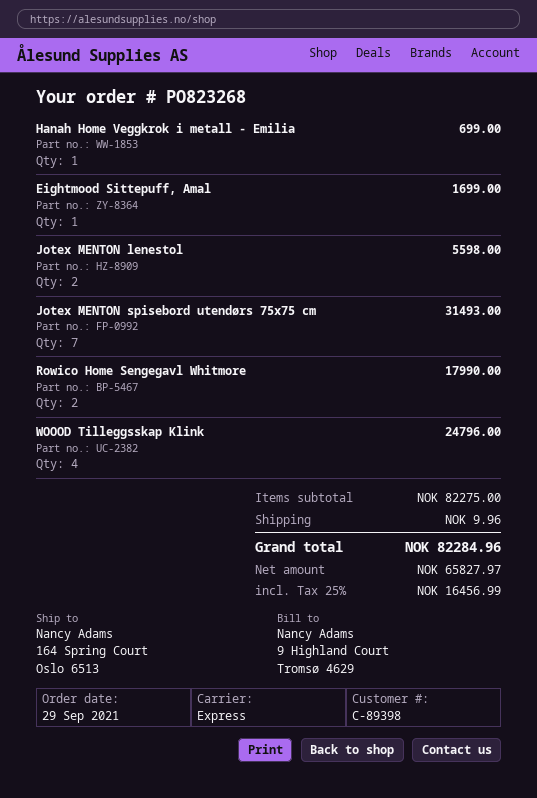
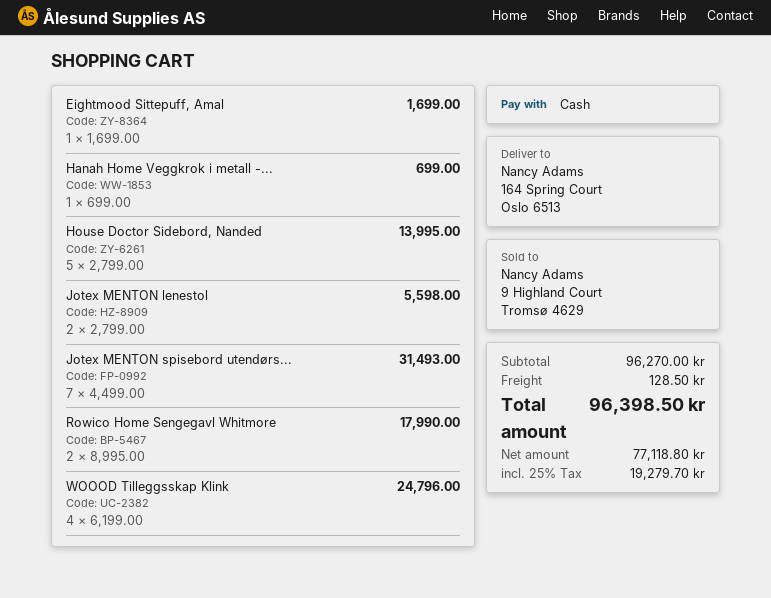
House Doctor Sidebord, Nanded: none -> 5 for 13995.00
subtotal: 82275.00 -> 96270.00
shipping: 9.96 -> 128.50
net: 65827.97 -> 77118.80
tax: 25% = 16456.99 -> 25% = 19279.70
total: 82284.96 -> 96398.50

